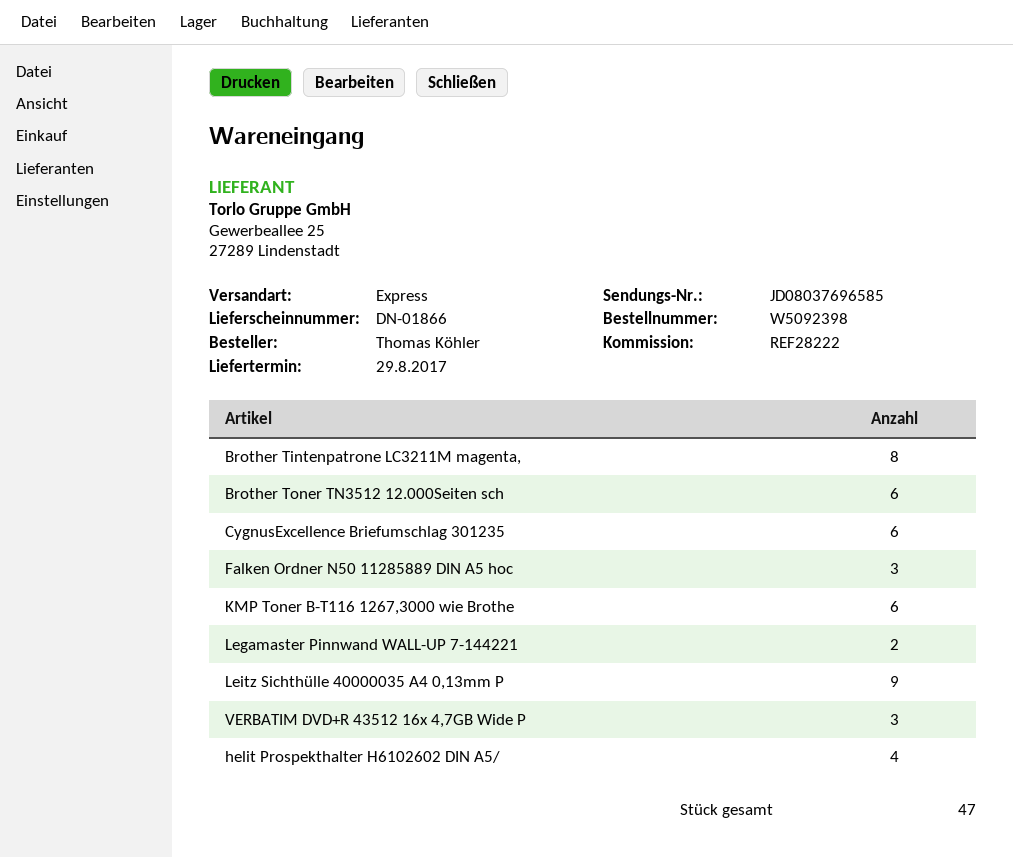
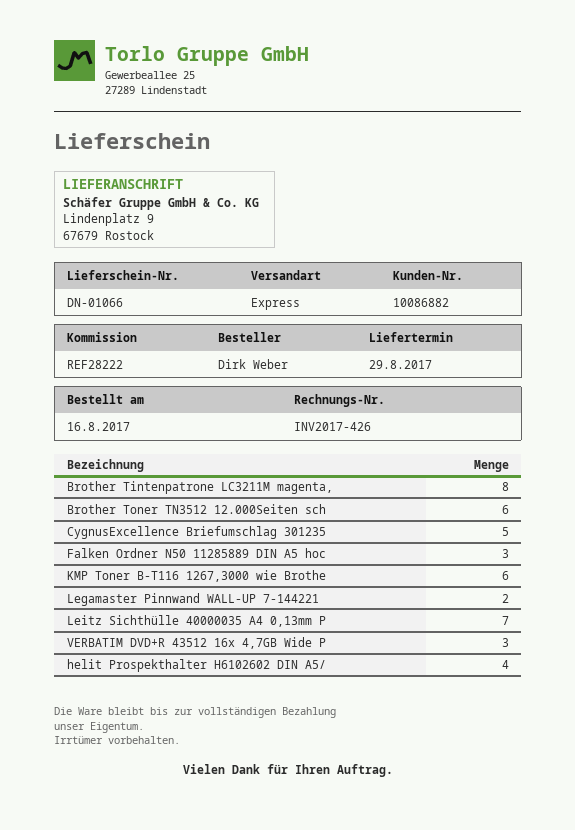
delivery note number: DN-01866 -> DN-01066
ordered by: Thomas Köhler -> Dirk Weber
CygnusExcellence Briefumschlag 301235: 6 -> 5
Leitz Sichthülle 40000035 A4 0,13mm P: 9 -> 7

